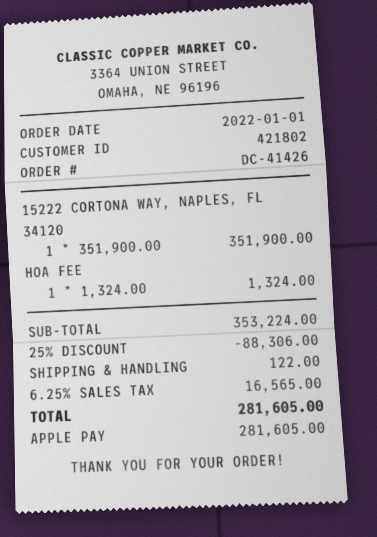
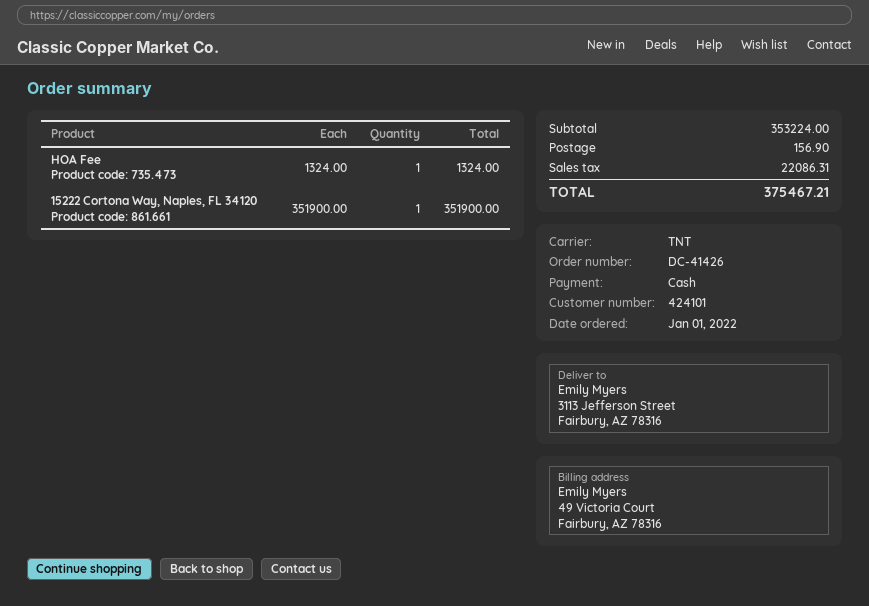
customer number: 421802 -> 424101
payment method: Apple Pay -> cash
discount: 25% = 88306.00 -> none
shipping: 122.00 -> 156.90
tax: 16565.00 -> 22086.31
total: 281605.00 -> 375467.21

